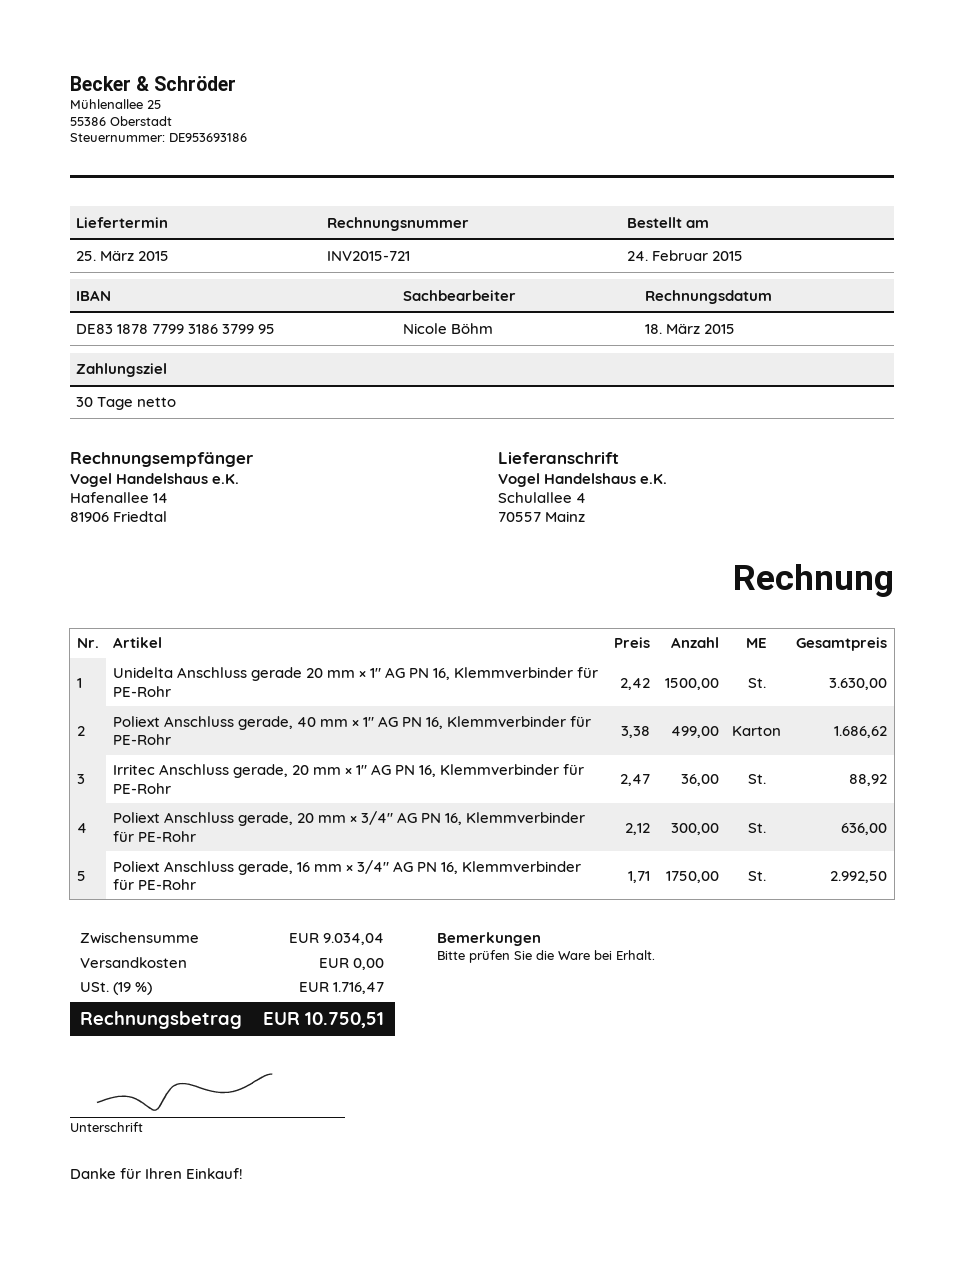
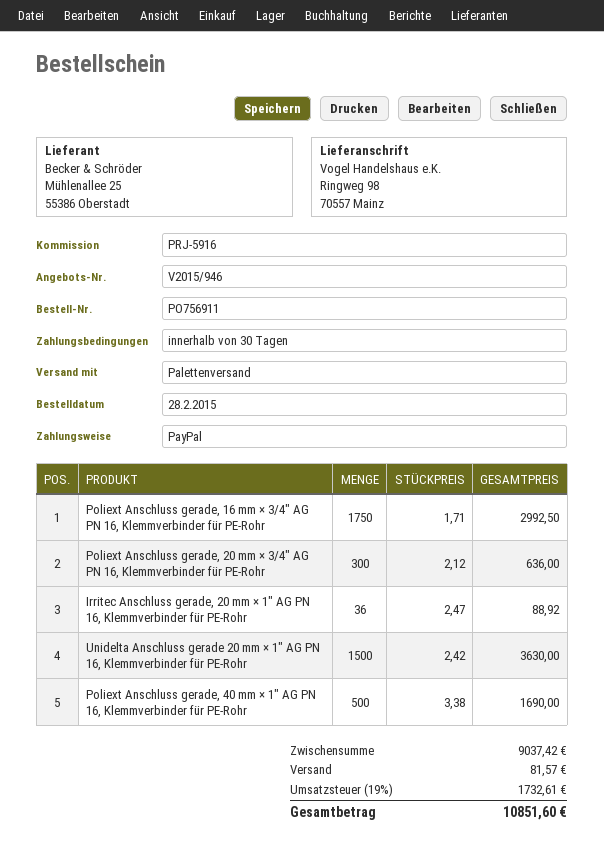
order date: 2015-02-24 -> 2015-02-28
ship to: Schulallee 4, 70557 Mainz -> Ringweg 98, 70557 Mainz
Poliext Anschluss gerade, 40 mm × 1" AG PN 16, Klemmverbinder für PE-Rohr: 499 x 3.38 = 1686.62 -> 500 x 3.38 = 1690.00
subtotal: 9034.04 -> 9037.42
shipping: 0.00 -> 81.57
tax: 19% = 1716.47 -> 19% = 1732.61
total: 10750.51 -> 10851.60

